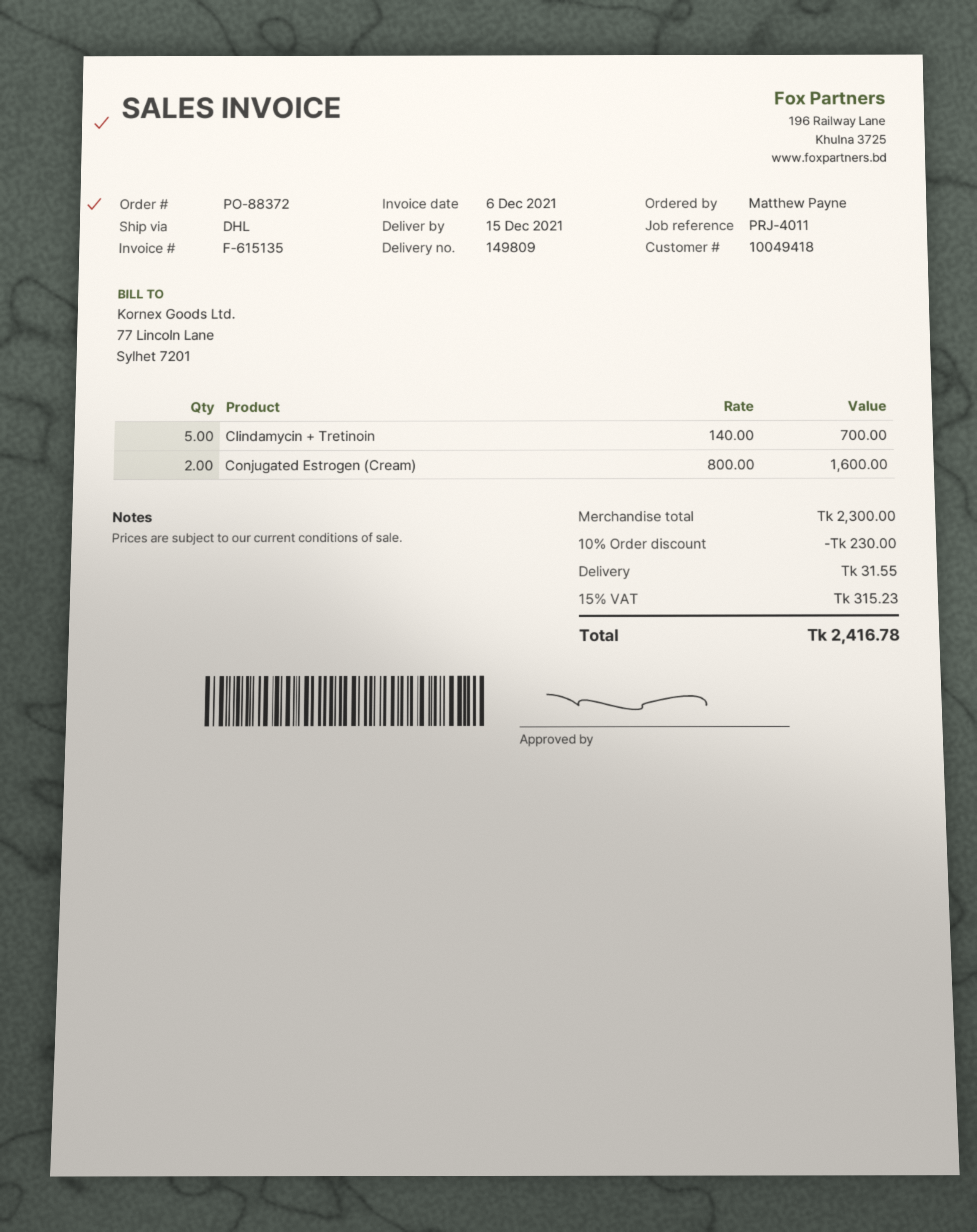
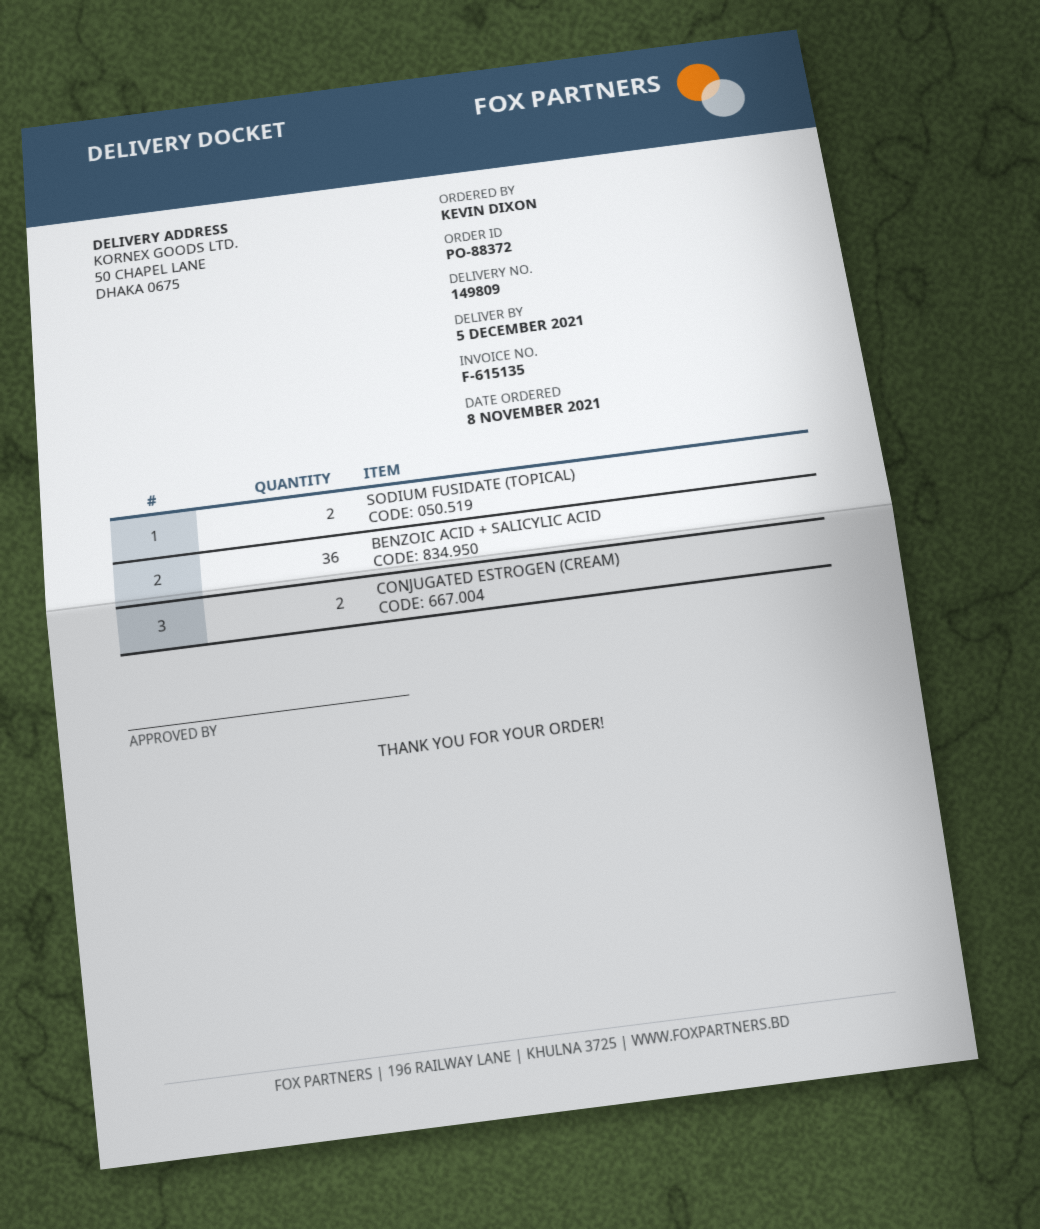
delivery date: 2021-12-15 -> 2021-12-05
ordered by: Matthew Payne -> KEVIN DIXON
Clindamycin + Tretinoin: 5 -> none
SODIUM FUSIDATE (TOPICAL): none -> 2
BENZOIC ACID + SALICYLIC ACID: none -> 36

